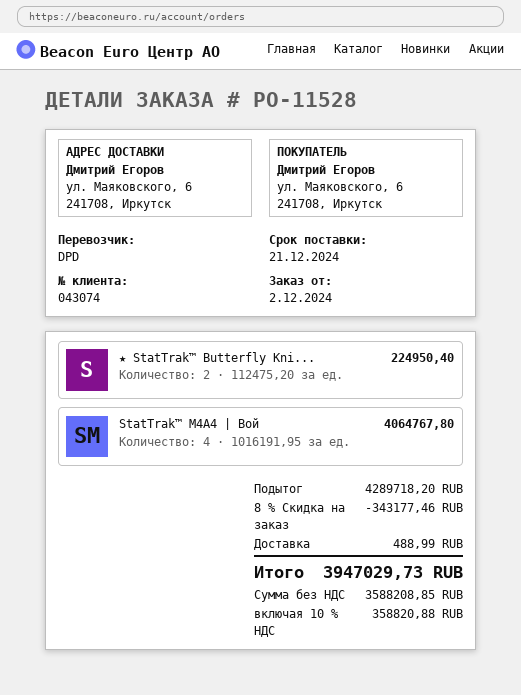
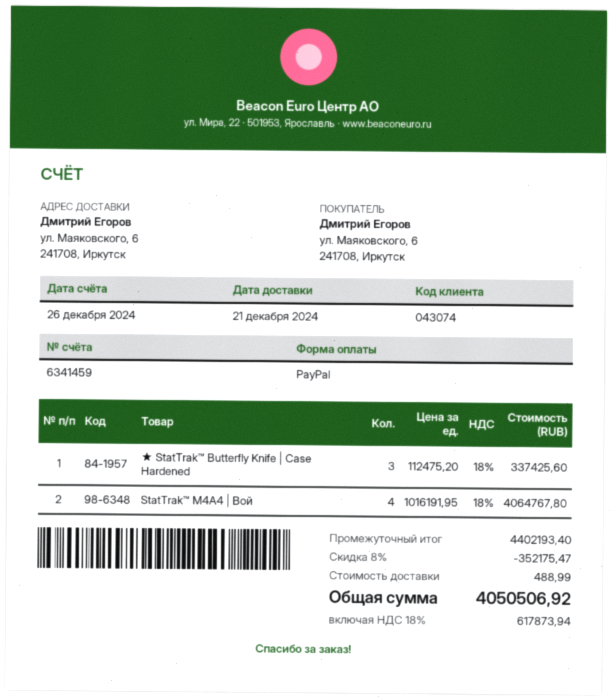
★ StatTrak™ Butterfly Kni...: 2 x 112475.20 = 224950.40 -> 3 x 112475.20 = 337425.60
subtotal: 4289718.20 -> 4402193.40
discount: 8% = 343177.46 -> 8% = 352175.47
tax: 10% = 358820.88 -> 18% = 617873.94
total: 3947029.73 -> 4050506.92

